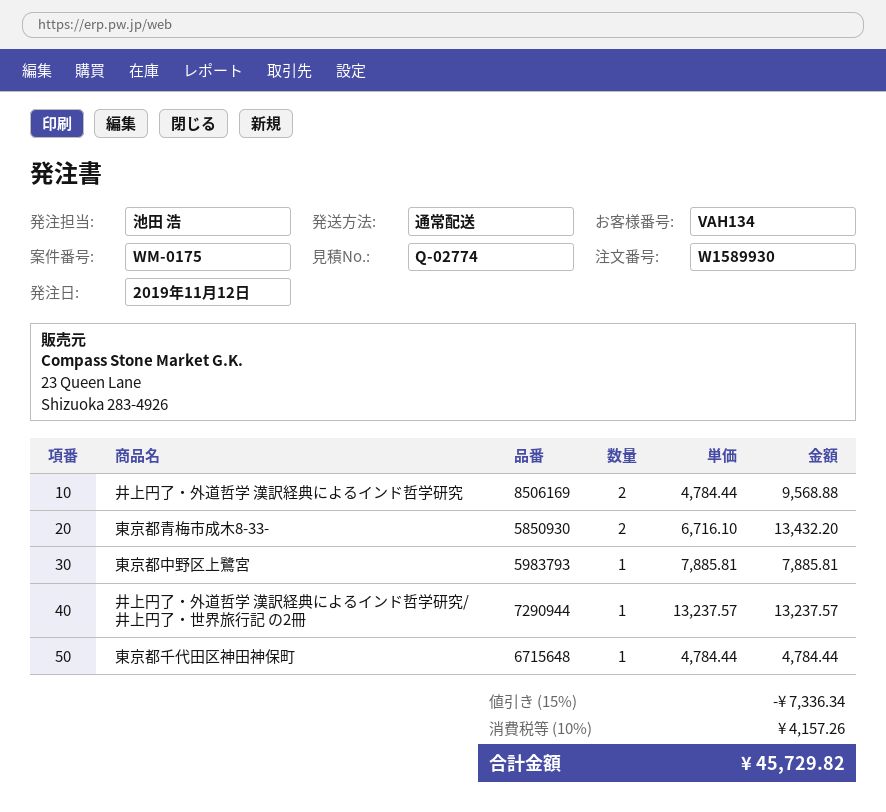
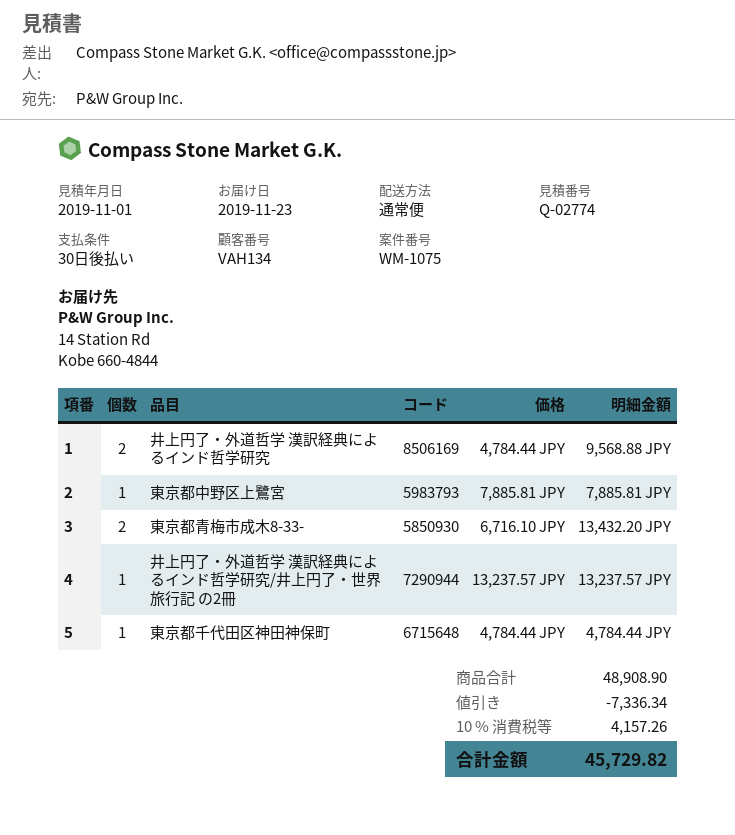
reference: WM-0175 -> WM-1075

